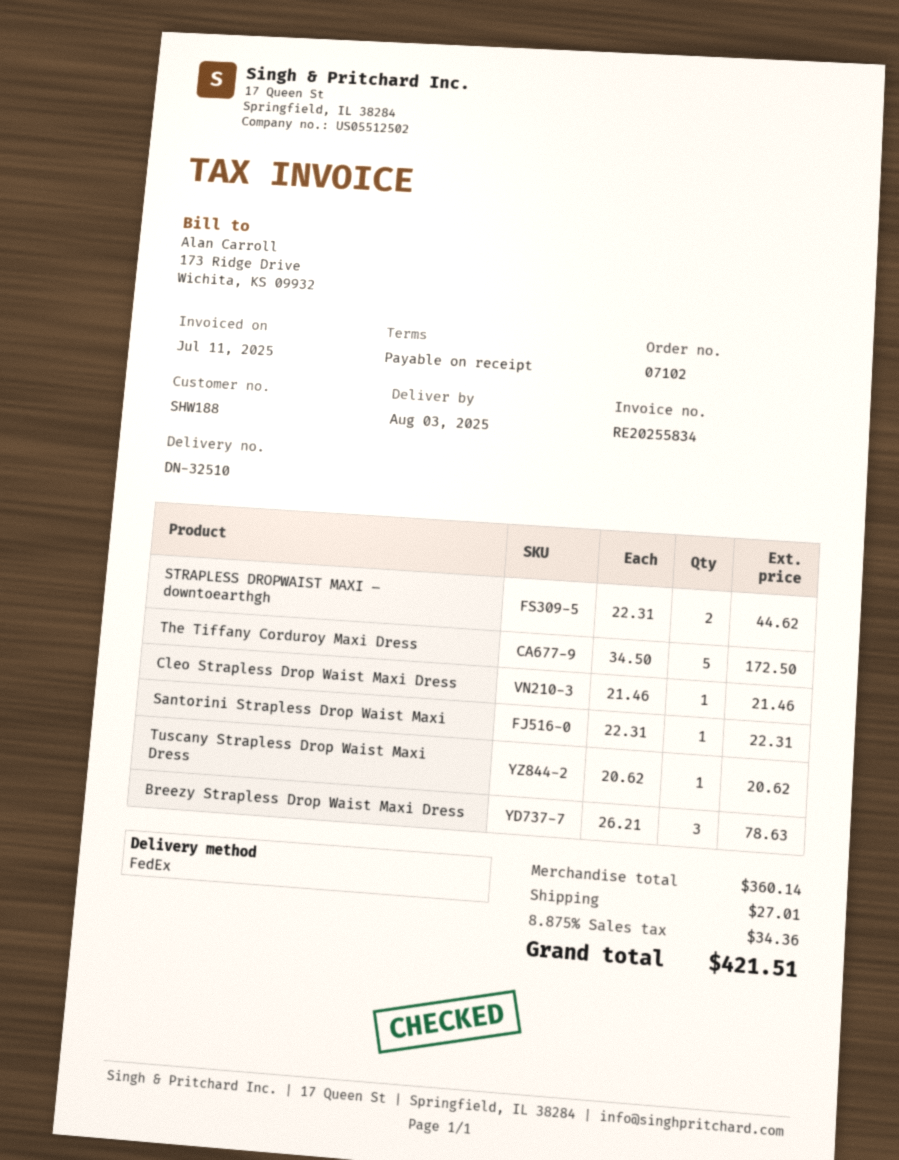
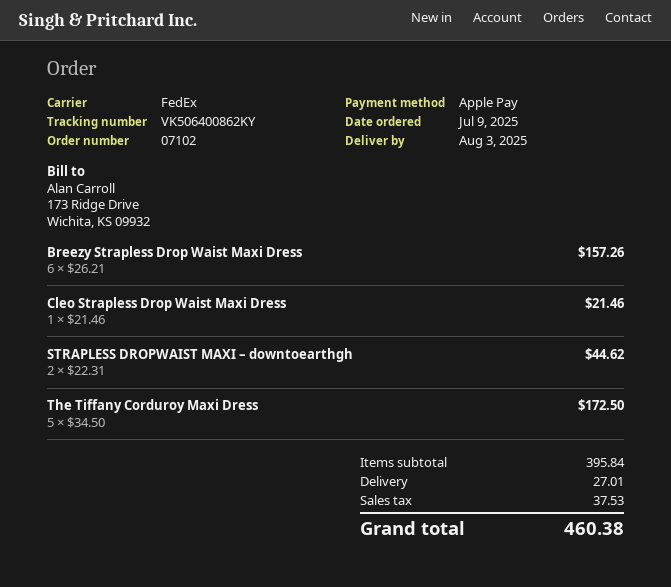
Santorini Strapless Drop Waist Maxi: 1 x 22.31 = 22.31 -> none
Tuscany Strapless Drop Waist Maxi Dress: 1 x 20.62 = 20.62 -> none
Breezy Strapless Drop Waist Maxi Dress: 3 x 26.21 = 78.63 -> 6 x 26.21 = 157.26
subtotal: 360.14 -> 395.84
tax: 34.36 -> 37.53
total: 421.51 -> 460.38

